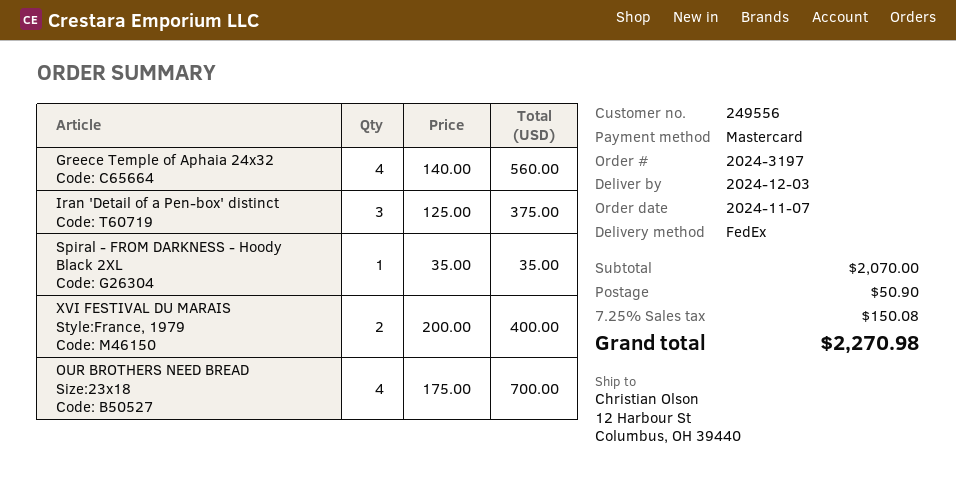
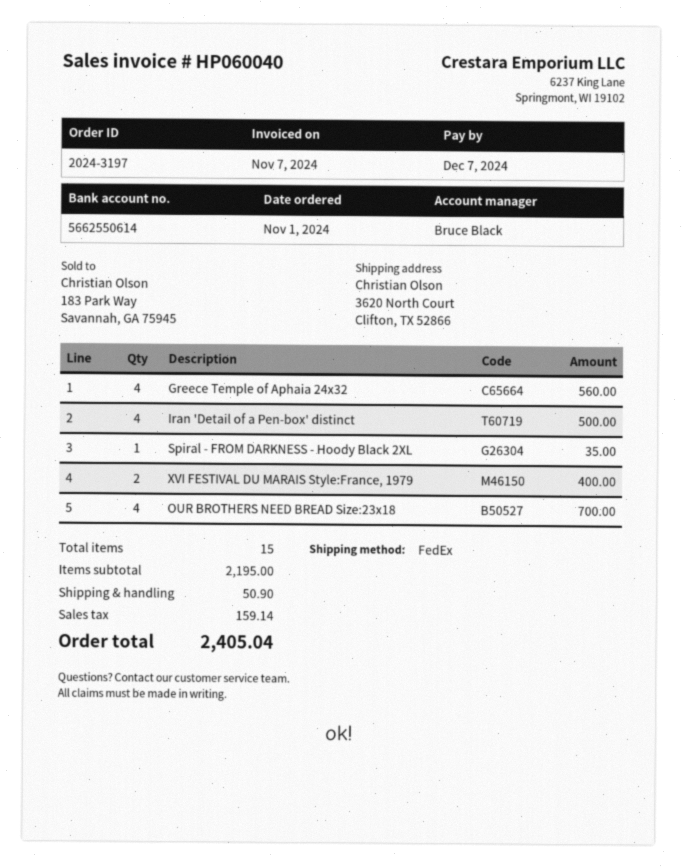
order date: 2024-11-07 -> 2024-11-01
ship to: 12 Harbour St, Columbus, OH 39440 -> 3620 North Court, Clifton, TX 52866
Iran 'Detail of a Pen-box' distinct: 3 for 375.00 -> 4 for 500.00
subtotal: 2070.00 -> 2195.00
tax: 150.08 -> 159.14
total: 2270.98 -> 2405.04

